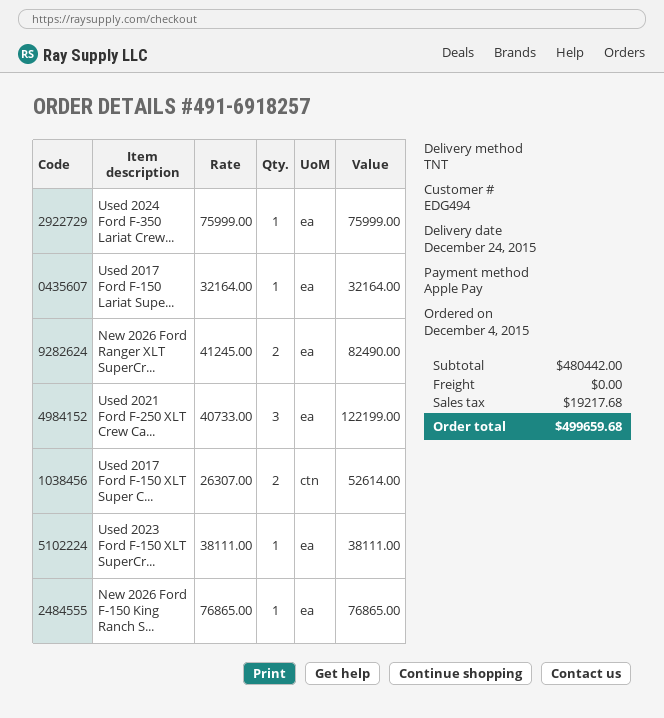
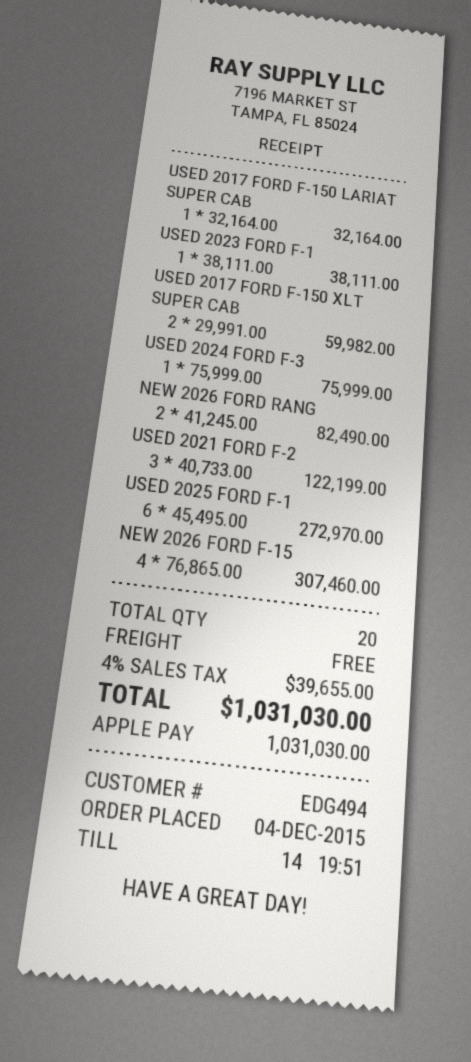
Used 2017 Ford F-150 XLT Super C...: 2 x 26307.00 = 52614.00 -> 2 x 29991.00 = 59982.00
New 2026 Ford F-150 King Ranch S...: 1 x 76865.00 = 76865.00 -> 4 x 76865.00 = 307460.00
USED 2025 FORD F-1: none -> 6 x 45495.00 = 272970.00
tax: 19217.68 -> 39655.00
total: 499659.68 -> 1031030.00

